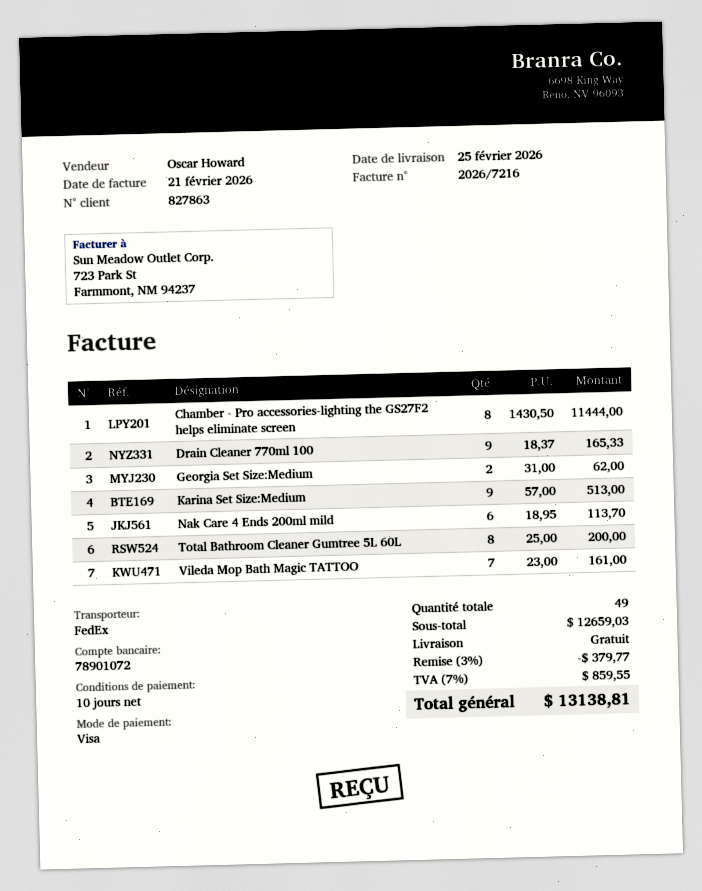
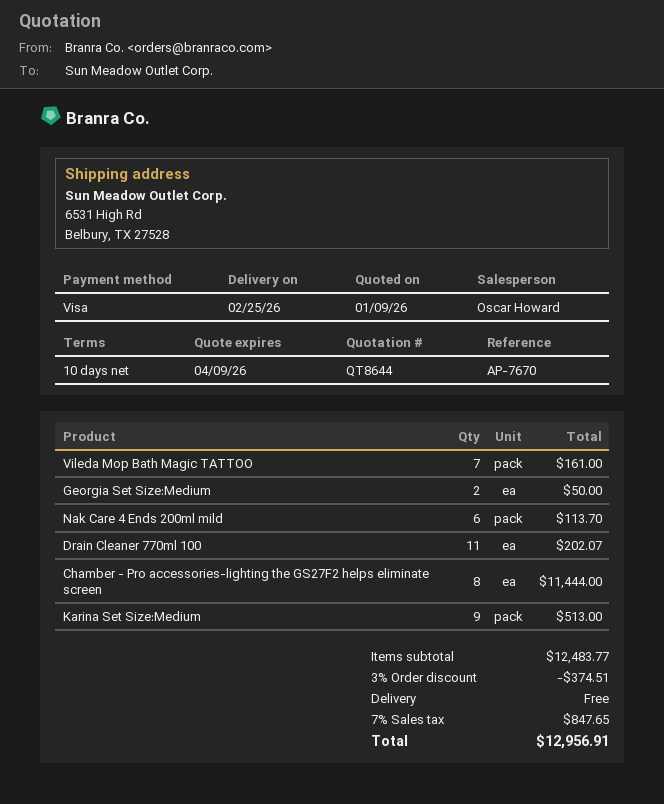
Drain Cleaner 770ml 100: 9 for 165.33 -> 11 for 202.07
Georgia Set Size:Medium: 2 for 62.00 -> 2 for 50.00
Total Bathroom Cleaner Gumtree 5L 60L: 8 for 200.00 -> none
subtotal: 12659.03 -> 12483.77
discount: 3% = 379.77 -> 3% = 374.51
tax: 7% = 859.55 -> 7% = 847.65
total: 13138.81 -> 12956.91

